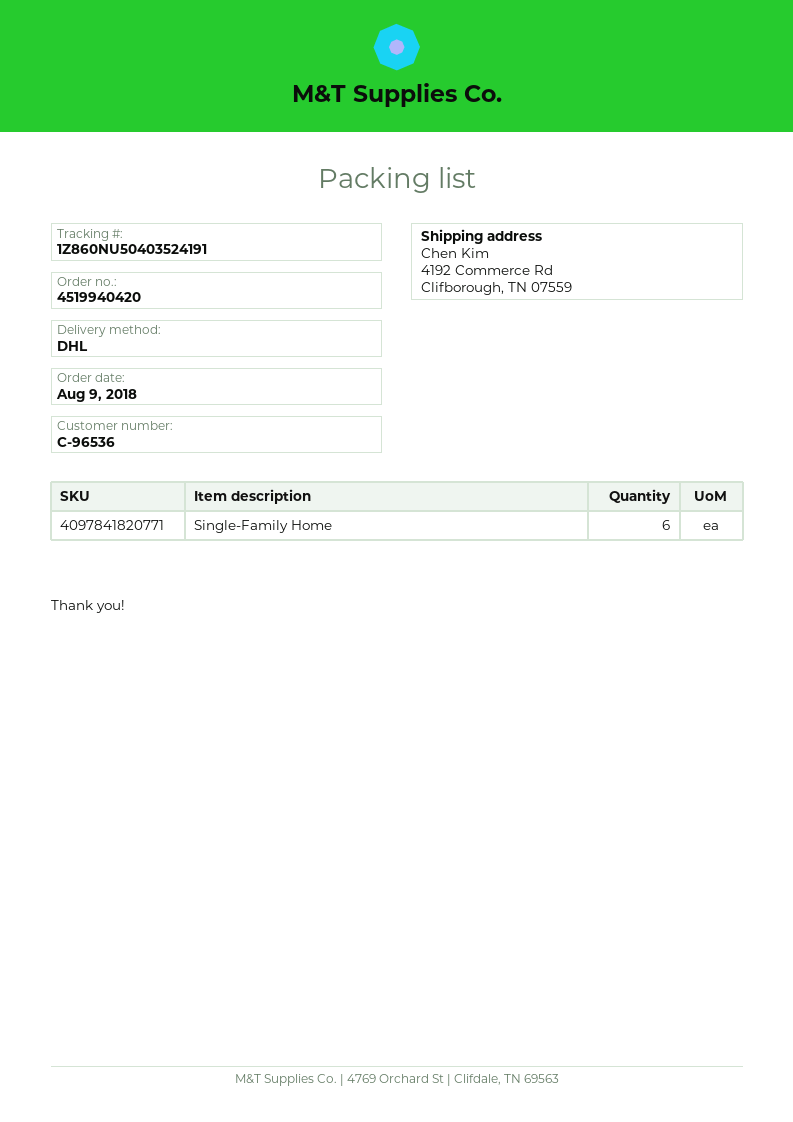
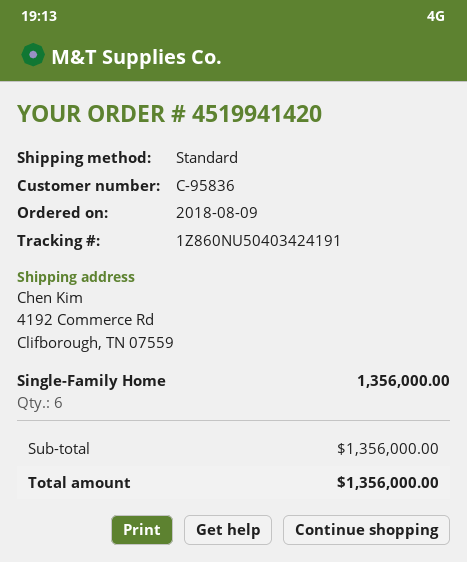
order number: 4519940420 -> 4519941420
customer number: C-96536 -> C-95836
shipping method: DHL -> standard
tracking number: 1Z860NU50403524191 -> 1Z860NU50403424191

